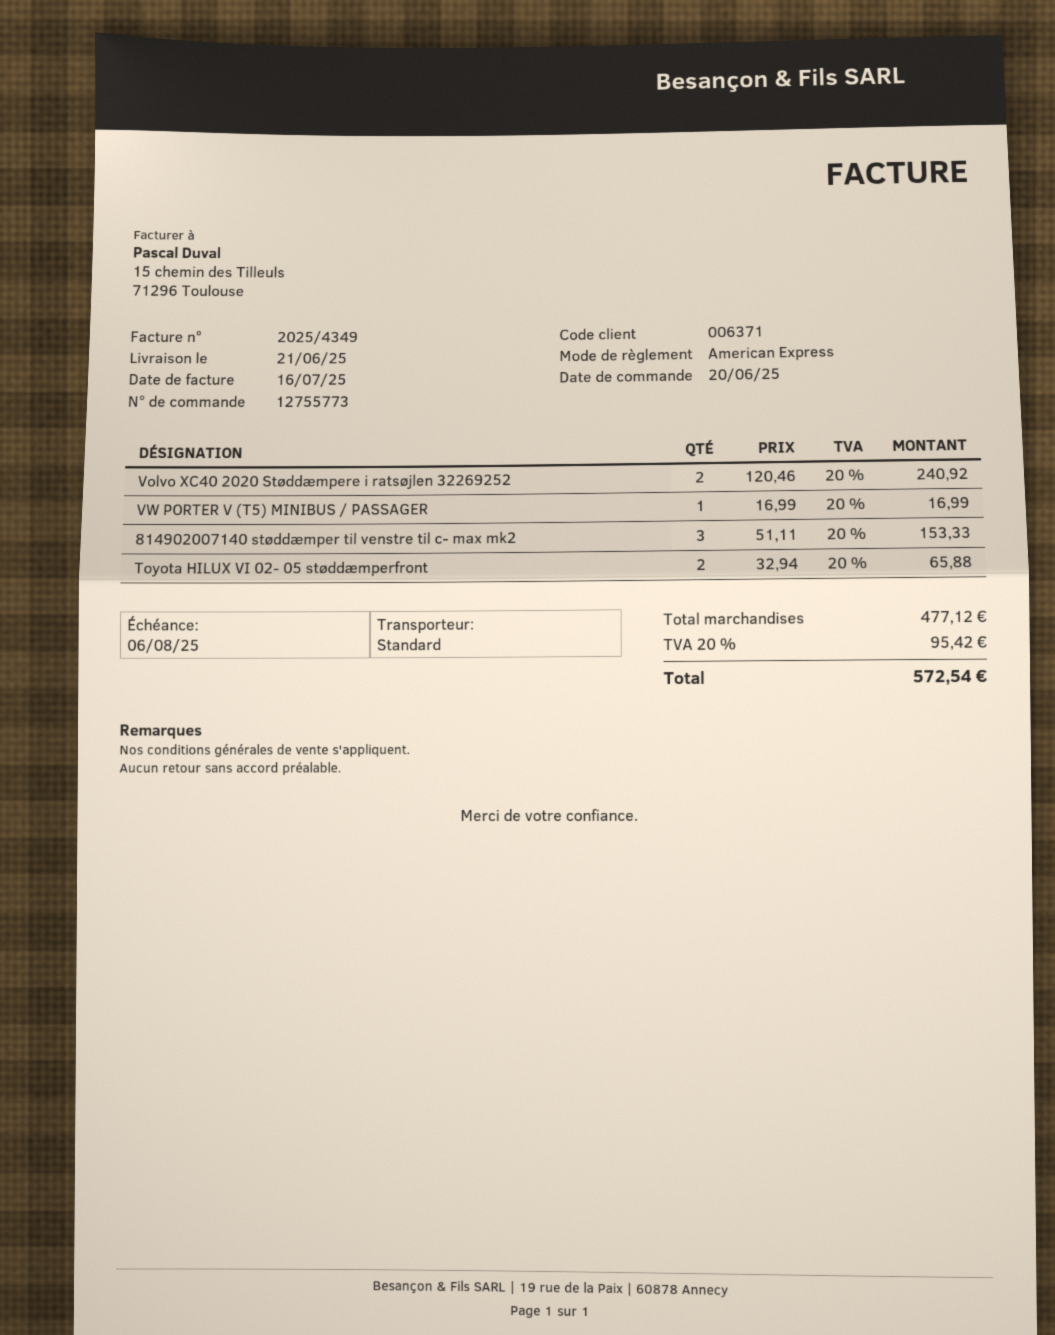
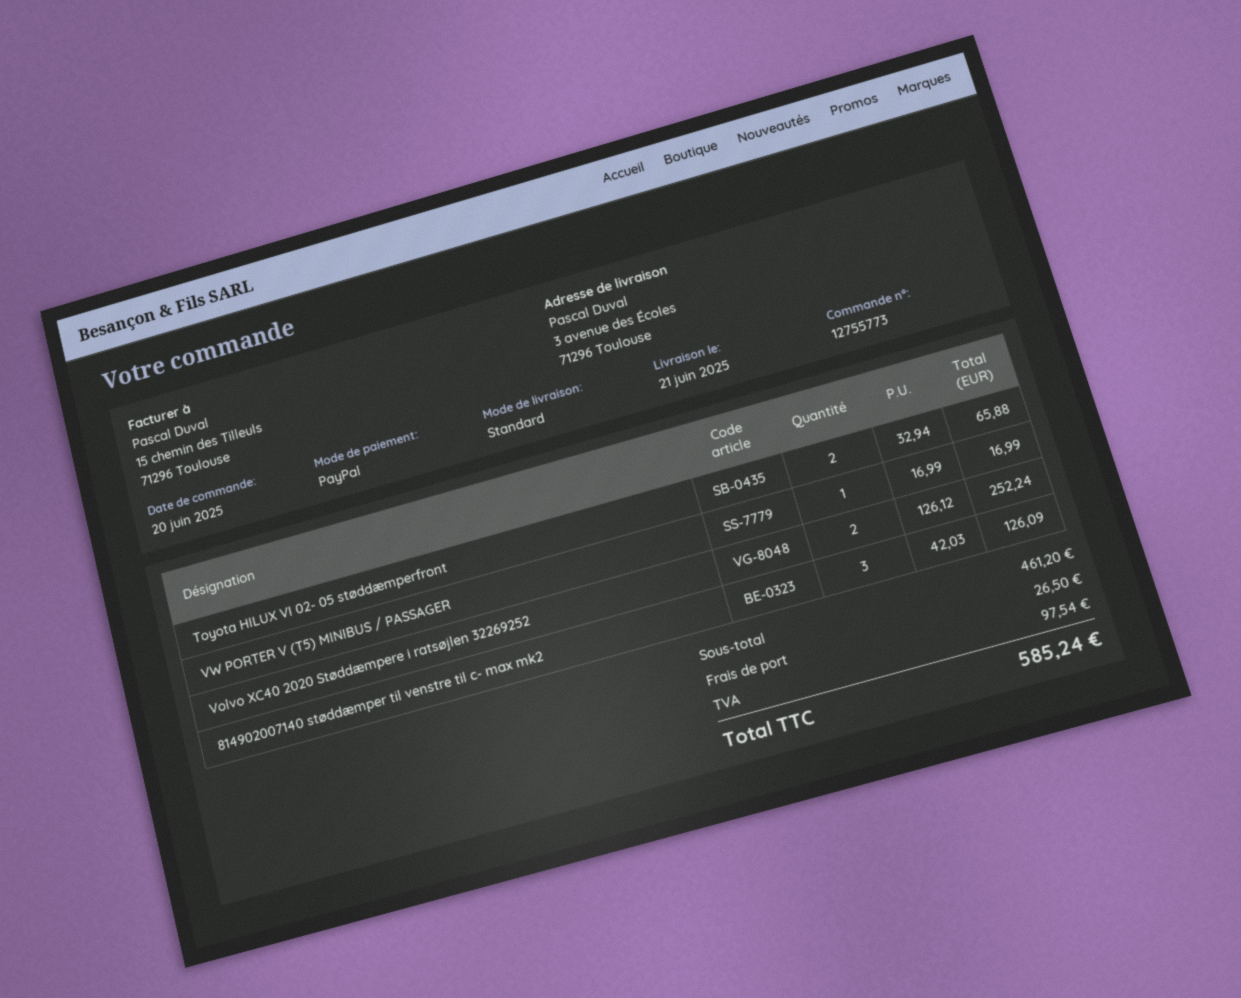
payment method: American Express -> PayPal
Volvo XC40 2020 Støddæmpere i ratsøjlen 32269252: 2 x 120.46 = 240.92 -> 2 x 126.12 = 252.24
814902007140 støddæmper til venstre til c- max mk2: 3 x 51.11 = 153.33 -> 3 x 42.03 = 126.09
subtotal: 477.12 -> 461.20
shipping: none -> 26.50
tax: 95.42 -> 97.54
total: 572.54 -> 585.24

